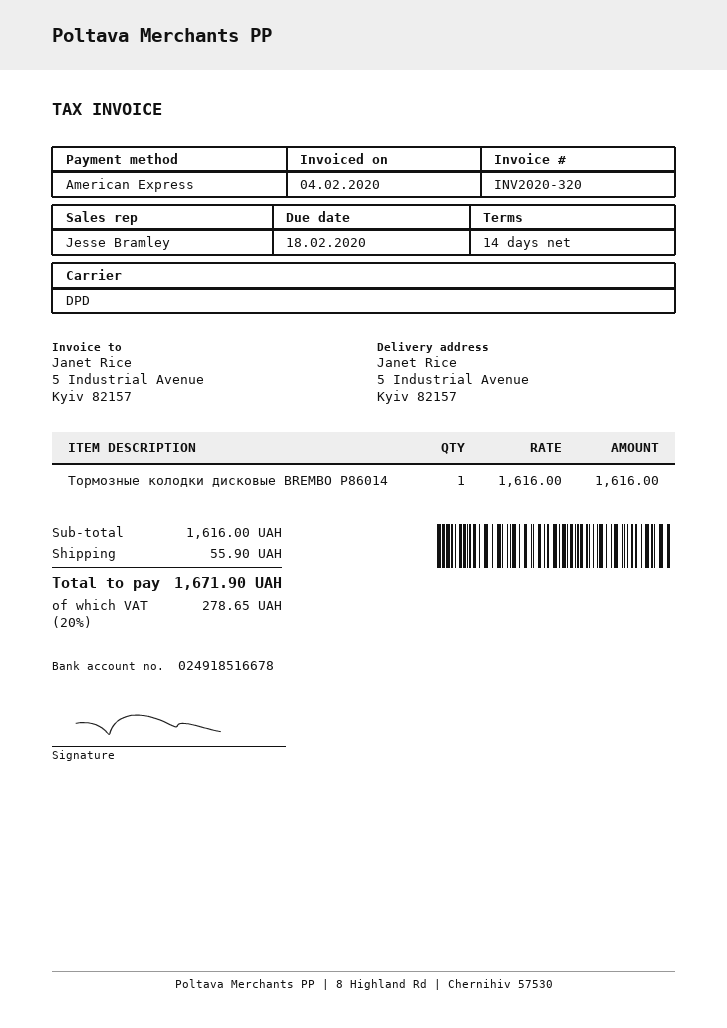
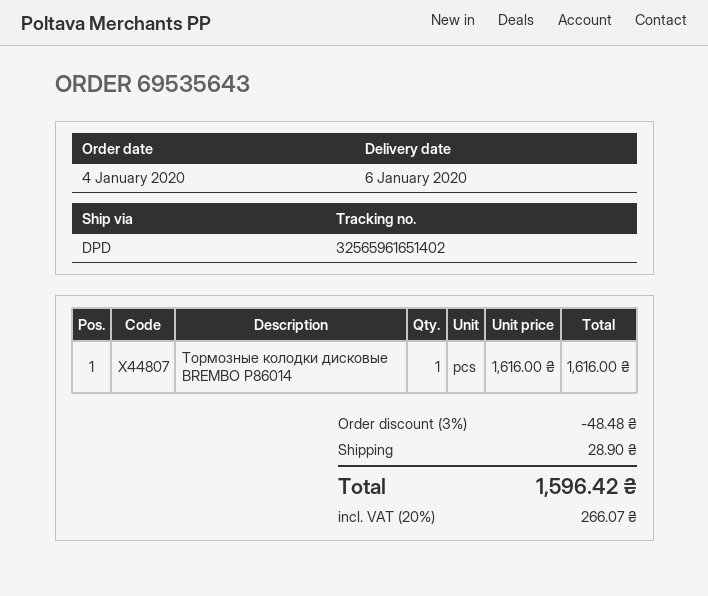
discount: none -> 3% = 48.48
shipping: 55.90 -> 28.90
tax: 20% = 278.65 -> 20% = 266.07
total: 1671.90 -> 1596.42

